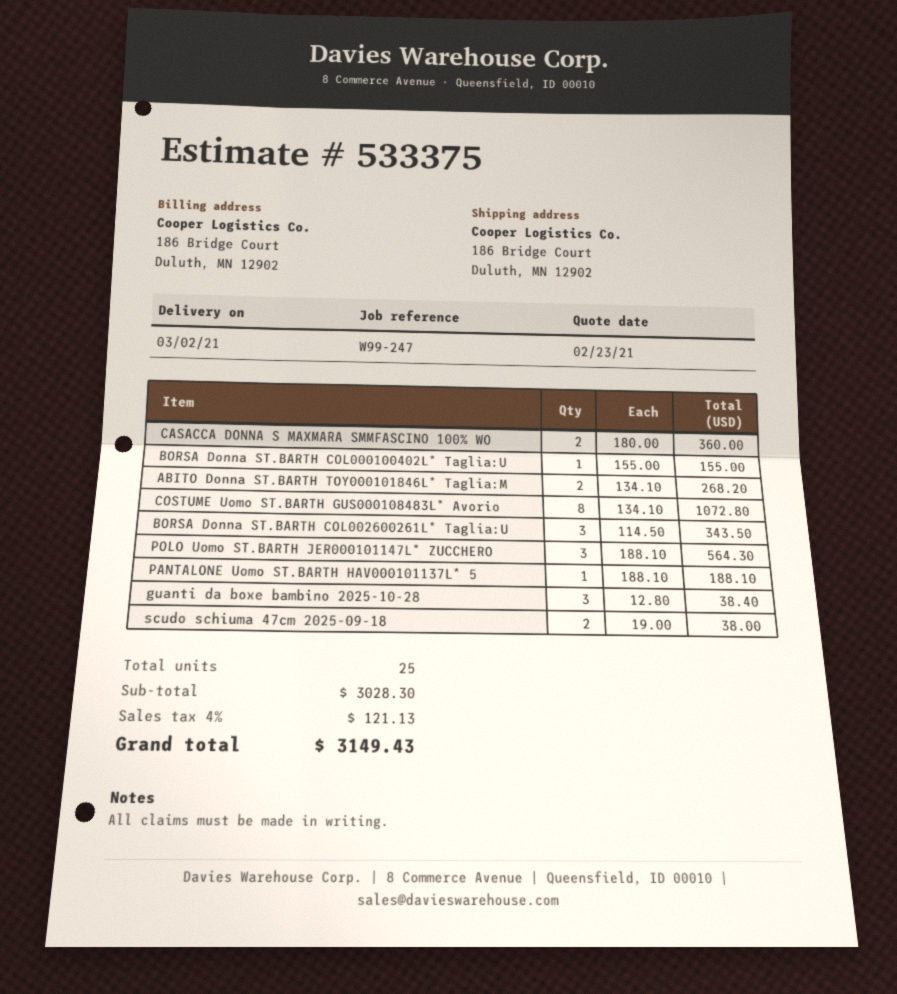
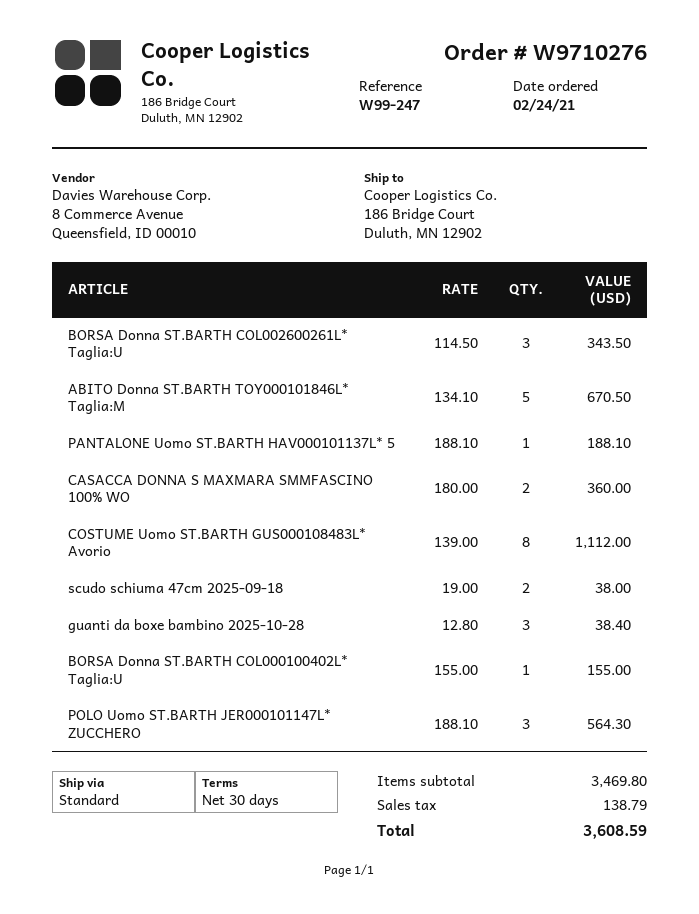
ABITO Donna ST.BARTH TOY000101846L* Taglia:M: 2 x 134.10 = 268.20 -> 5 x 134.10 = 670.50
COSTUME Uomo ST.BARTH GUS000108483L* Avorio: 8 x 134.10 = 1072.80 -> 8 x 139.00 = 1112.00
subtotal: 3028.30 -> 3469.80
tax: 121.13 -> 138.79
total: 3149.43 -> 3608.59

